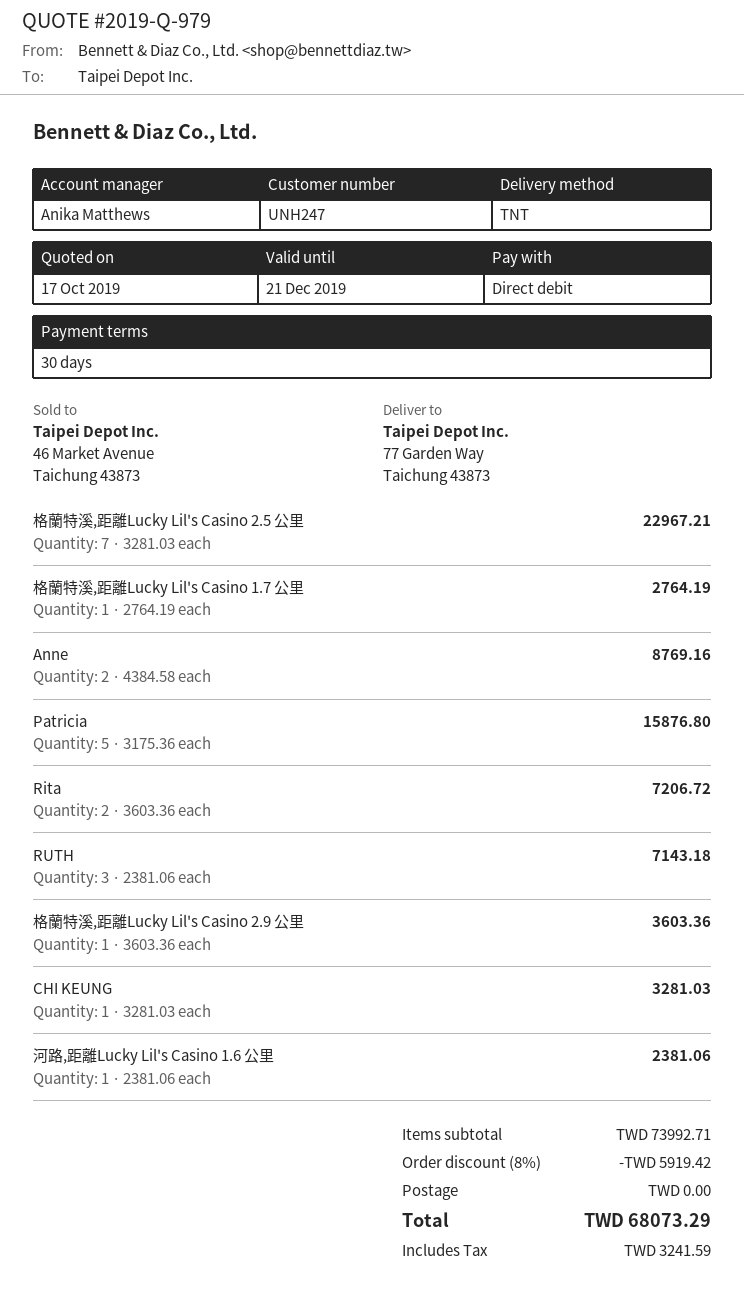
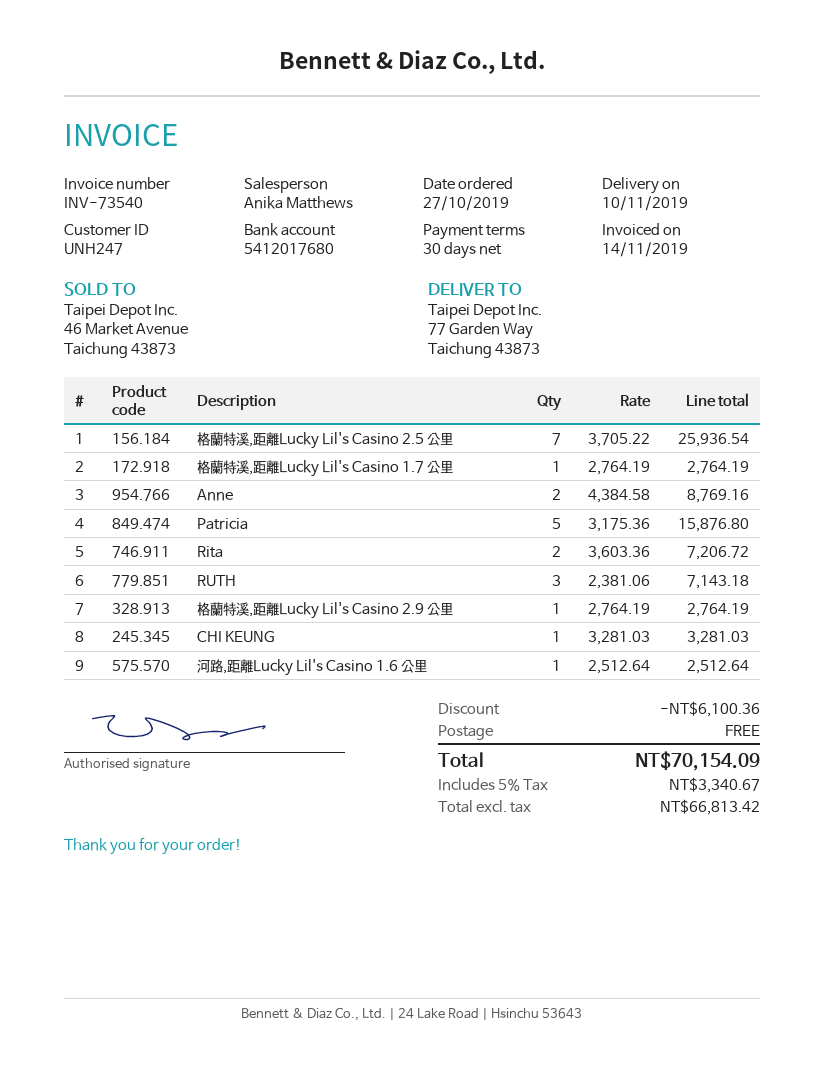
格蘭特溪,距離Lucky Lil's Casino 2.5 公里: 7 x 3281.03 = 22967.21 -> 7 x 3705.22 = 25936.54
格蘭特溪,距離Lucky Lil's Casino 2.9 公里: 1 x 3603.36 = 3603.36 -> 1 x 2764.19 = 2764.19
河路,距離Lucky Lil's Casino 1.6 公里: 1 x 2381.06 = 2381.06 -> 1 x 2512.64 = 2512.64
discount: 5919.42 -> 6100.36
tax: 3241.59 -> 3340.67
total: 68073.29 -> 70154.09

